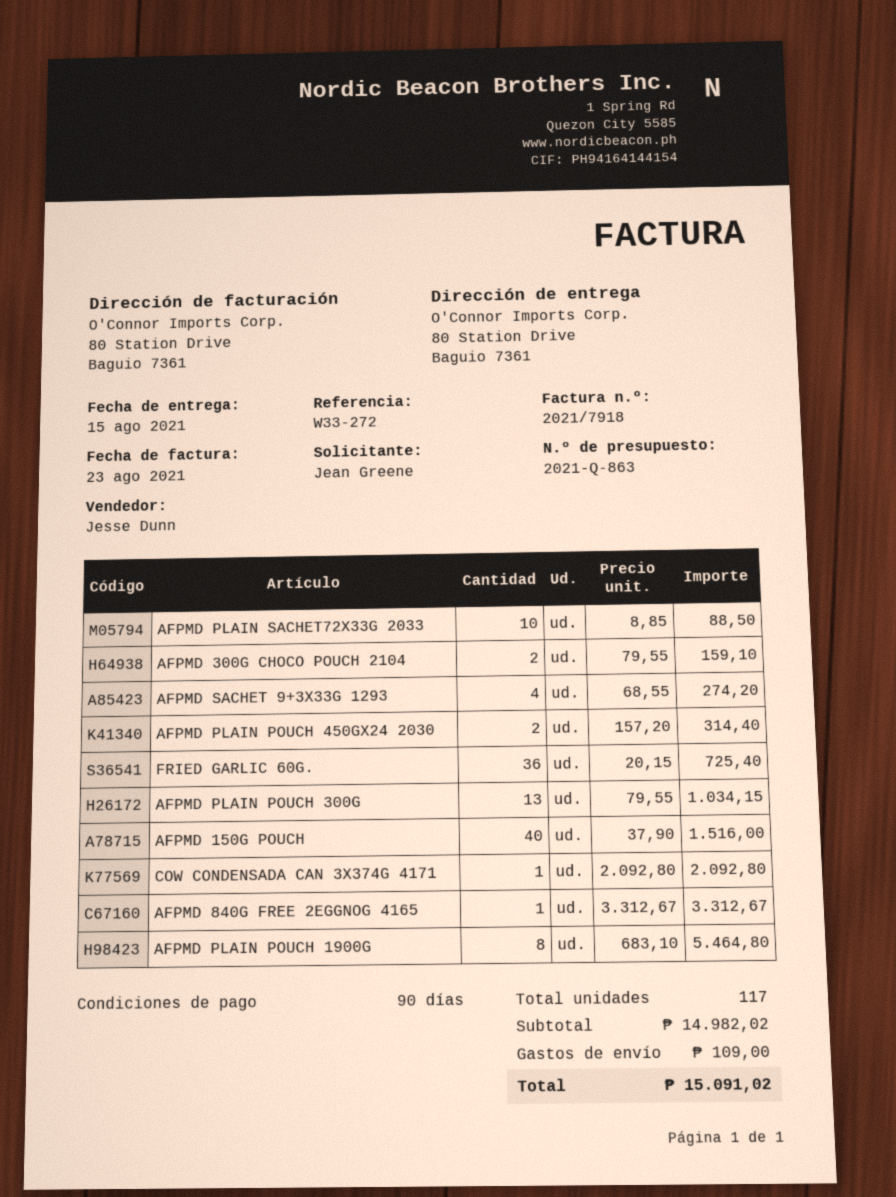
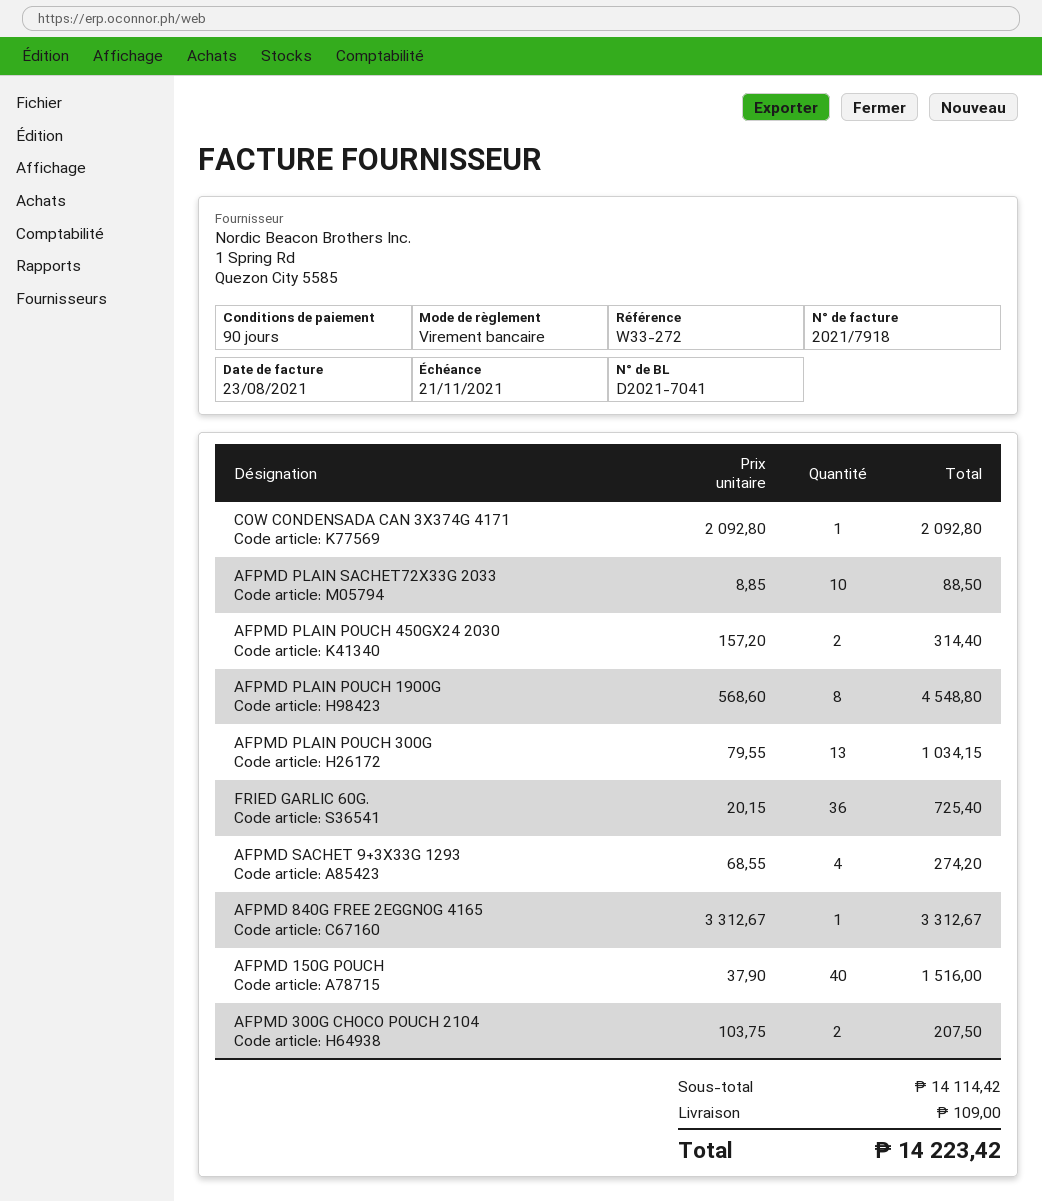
AFPMD 300G CHOCO POUCH 2104: 2 x 79.55 = 159.10 -> 2 x 103.75 = 207.50
AFPMD PLAIN POUCH 1900G: 8 x 683.10 = 5464.80 -> 8 x 568.60 = 4548.80
subtotal: 14982.02 -> 14114.42
total: 15091.02 -> 14223.42

